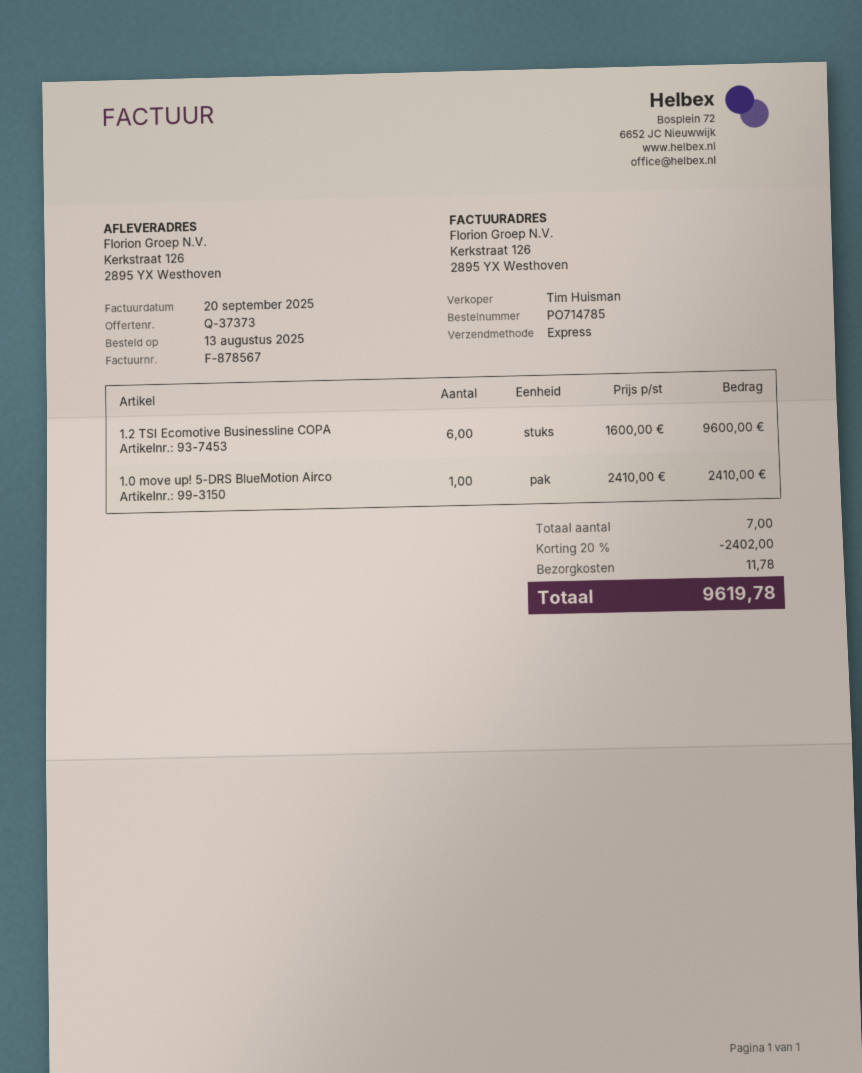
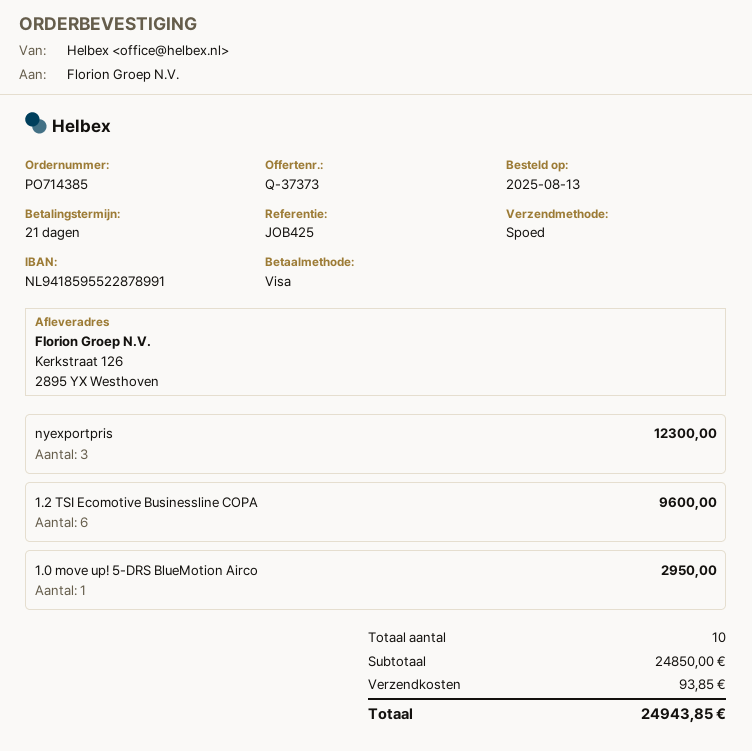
order number: PO714785 -> PO714385
1.0 move up! 5-DRS BlueMotion Airco: 1 for 2410.00 -> 1 for 2950.00
nyexportpris: none -> 3 for 12300.00
total quantity: 7 -> 10
discount: 20% = 2402.00 -> none
shipping: 11.78 -> 93.85
total: 9619.78 -> 24943.85

